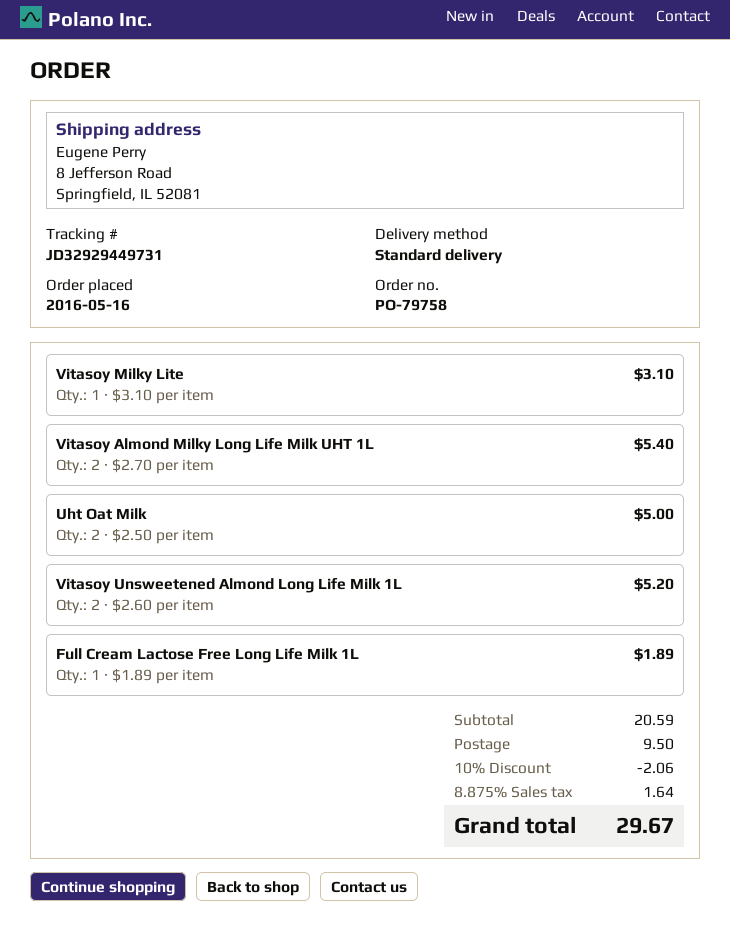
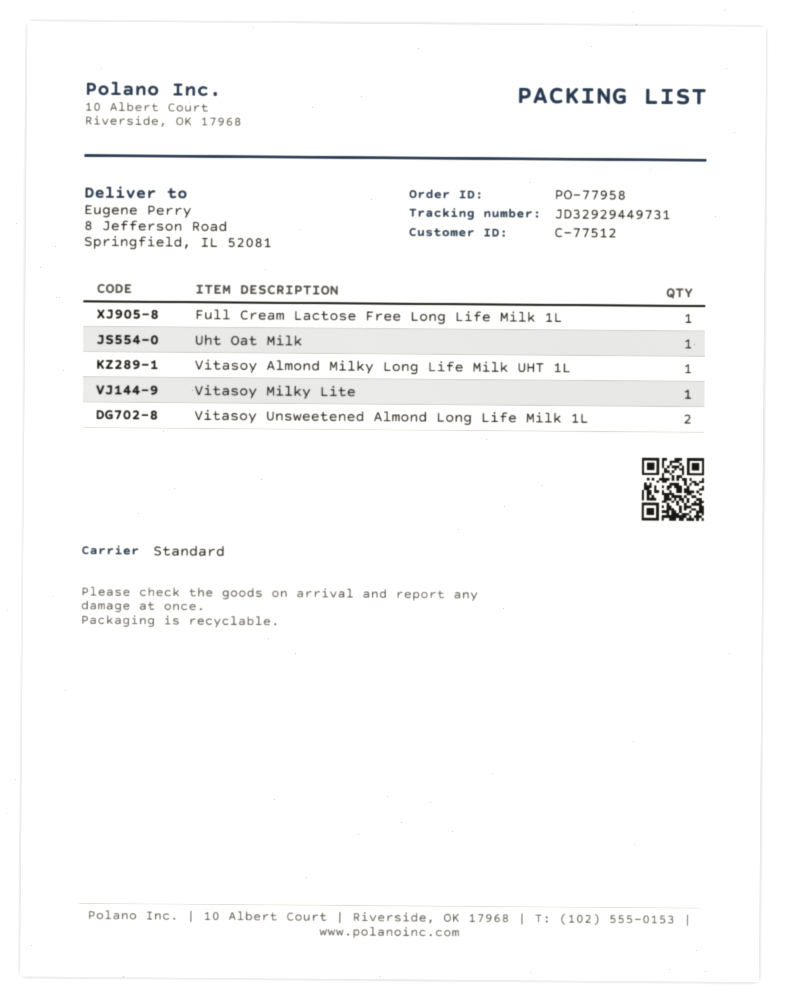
order number: PO-79758 -> PO-77958
Vitasoy Almond Milky Long Life Milk UHT 1L: 2 -> 1
Uht Oat Milk: 2 -> 1

